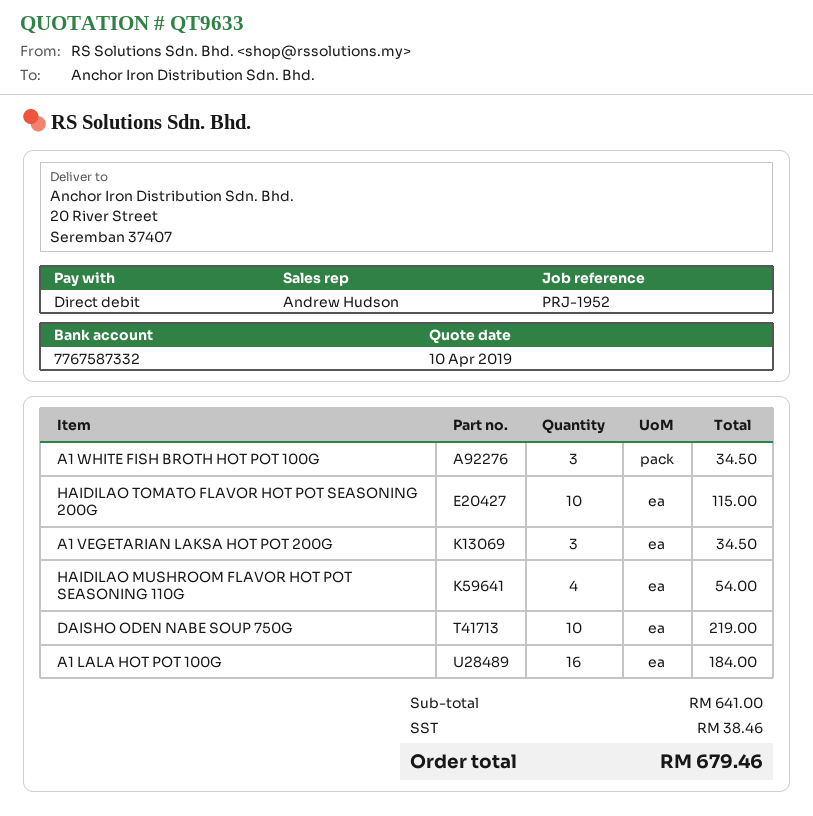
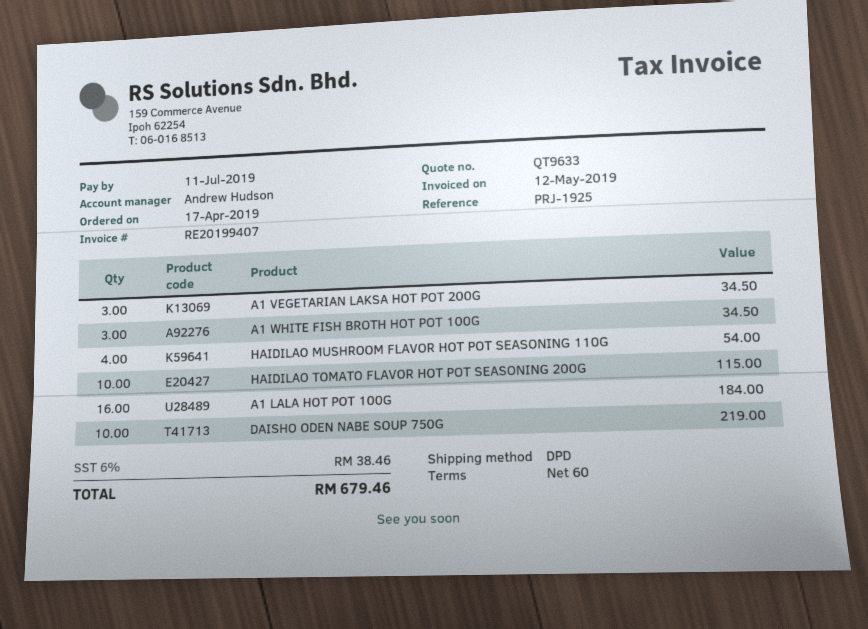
reference: PRJ-1952 -> PRJ-1925

